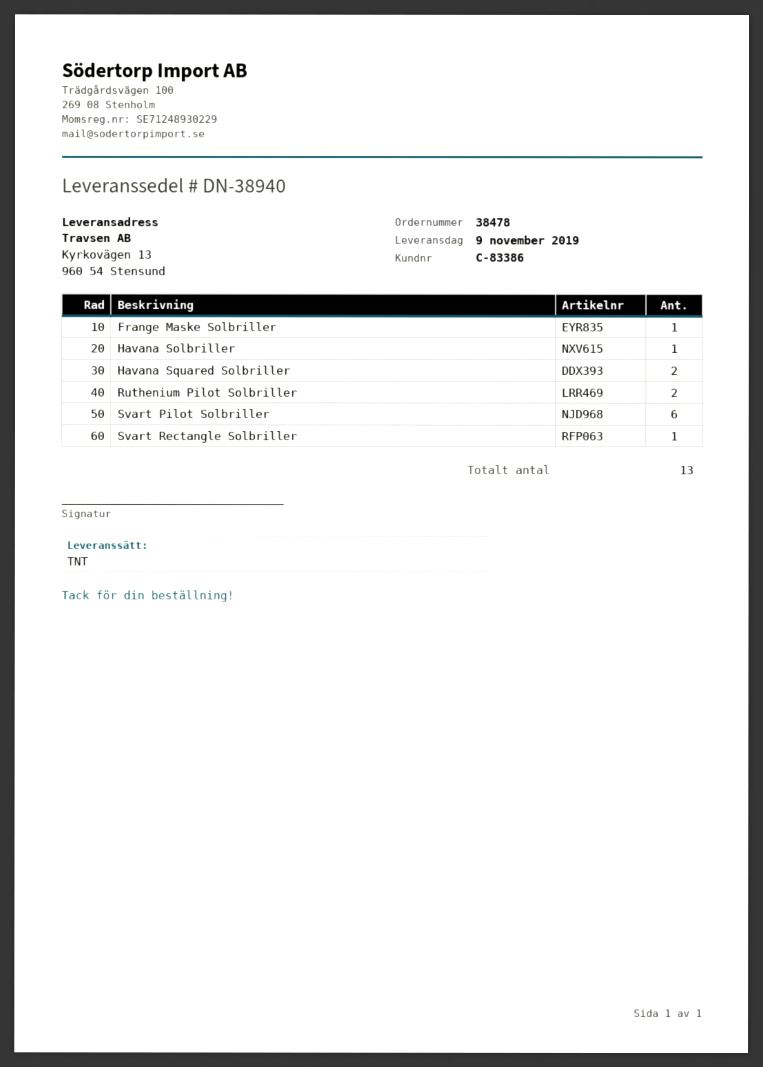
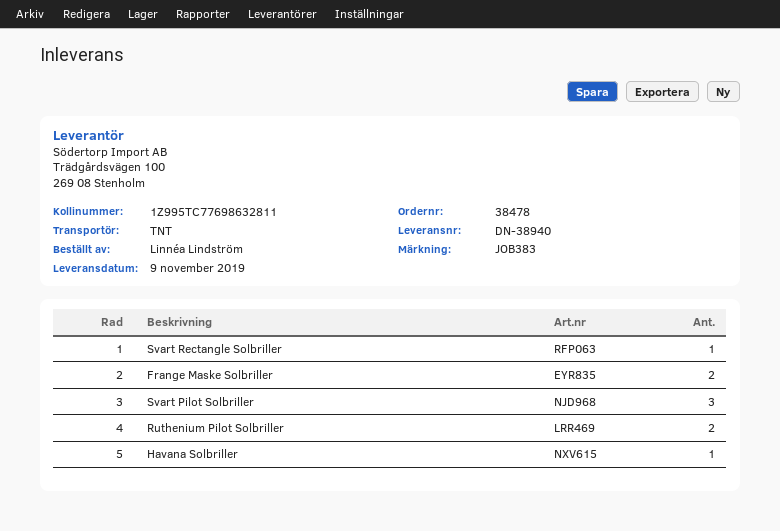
Frange Maske Solbriller: 1 -> 2
Havana Squared Solbriller: 2 -> none
Svart Pilot Solbriller: 6 -> 3

